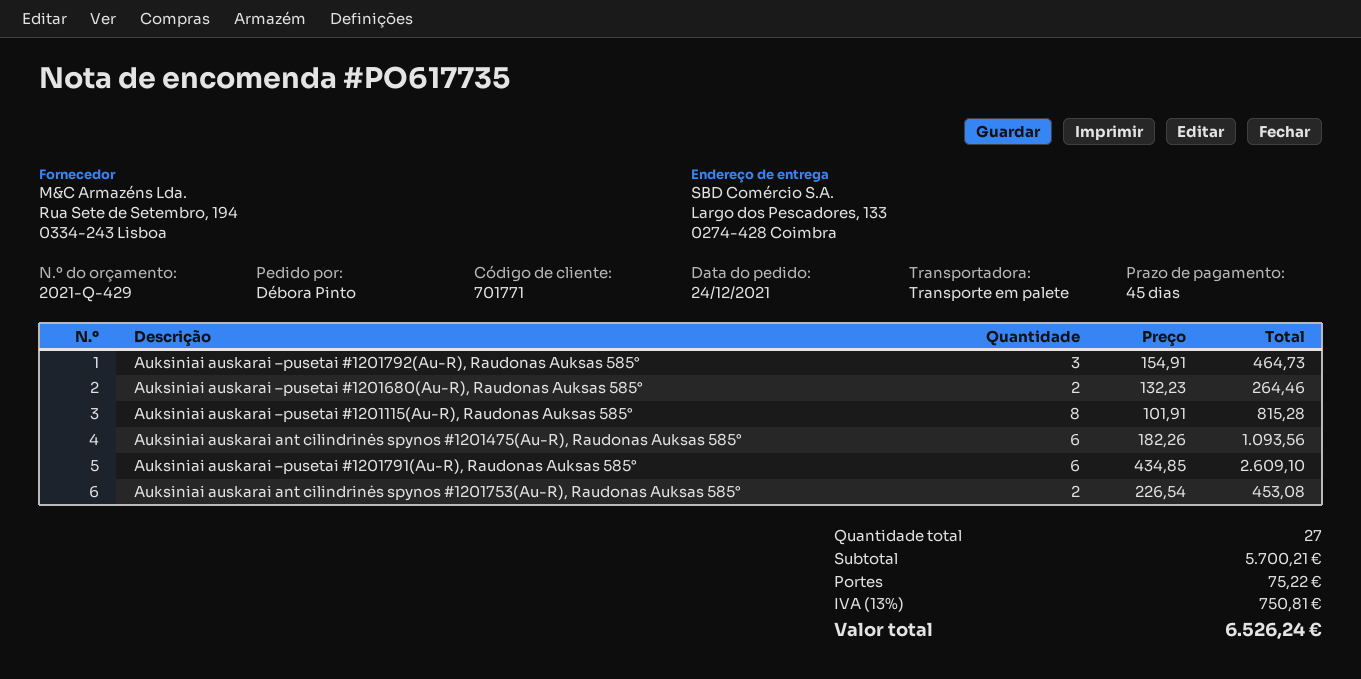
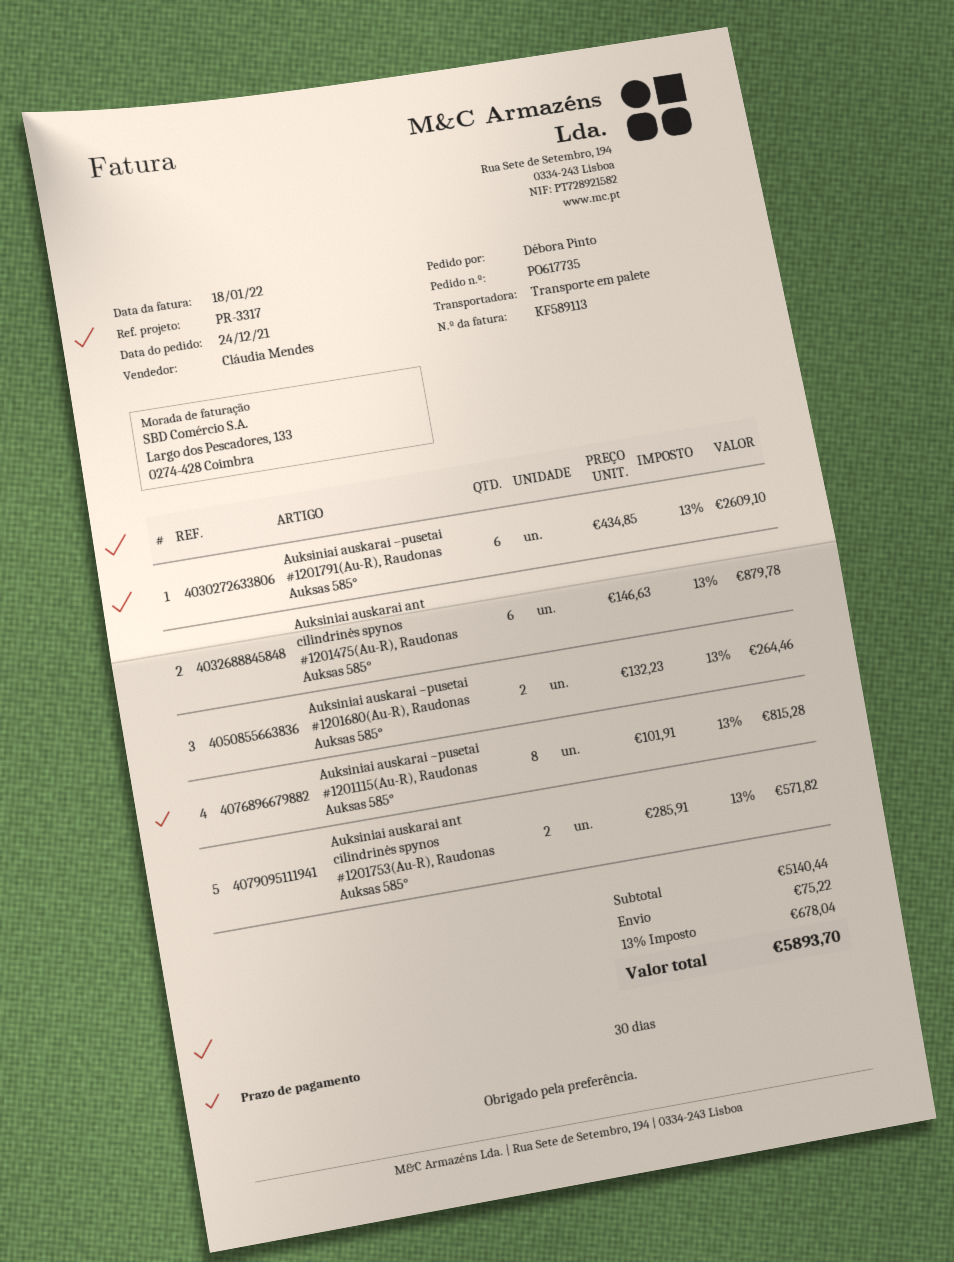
payment terms: 45 days -> 30 days
Auksiniai auskarai –pusetai #1201792(Au-R), Raudonas Auksas 585°: 3 x 154.91 = 464.73 -> none
Auksiniai auskarai ant cilindrinės spynos #1201475(Au-R), Raudonas Auksas 585°: 6 x 182.26 = 1093.56 -> 6 x 146.63 = 879.78
Auksiniai auskarai ant cilindrinės spynos #1201753(Au-R), Raudonas Auksas 585°: 2 x 226.54 = 453.08 -> 2 x 285.91 = 571.82
subtotal: 5700.21 -> 5140.44
tax: 13% = 750.81 -> 13% = 678.04
total: 6526.24 -> 5893.70

